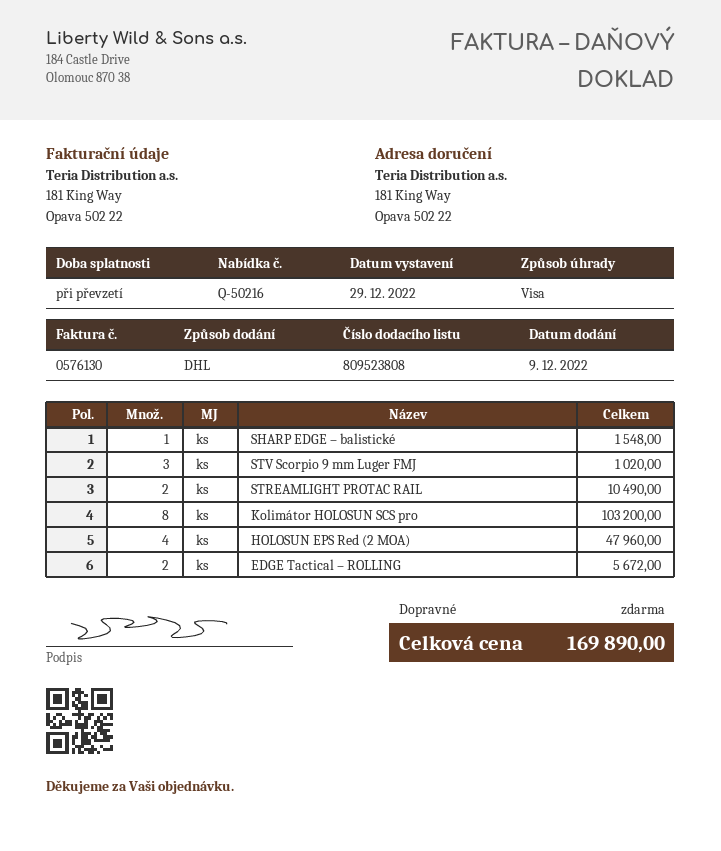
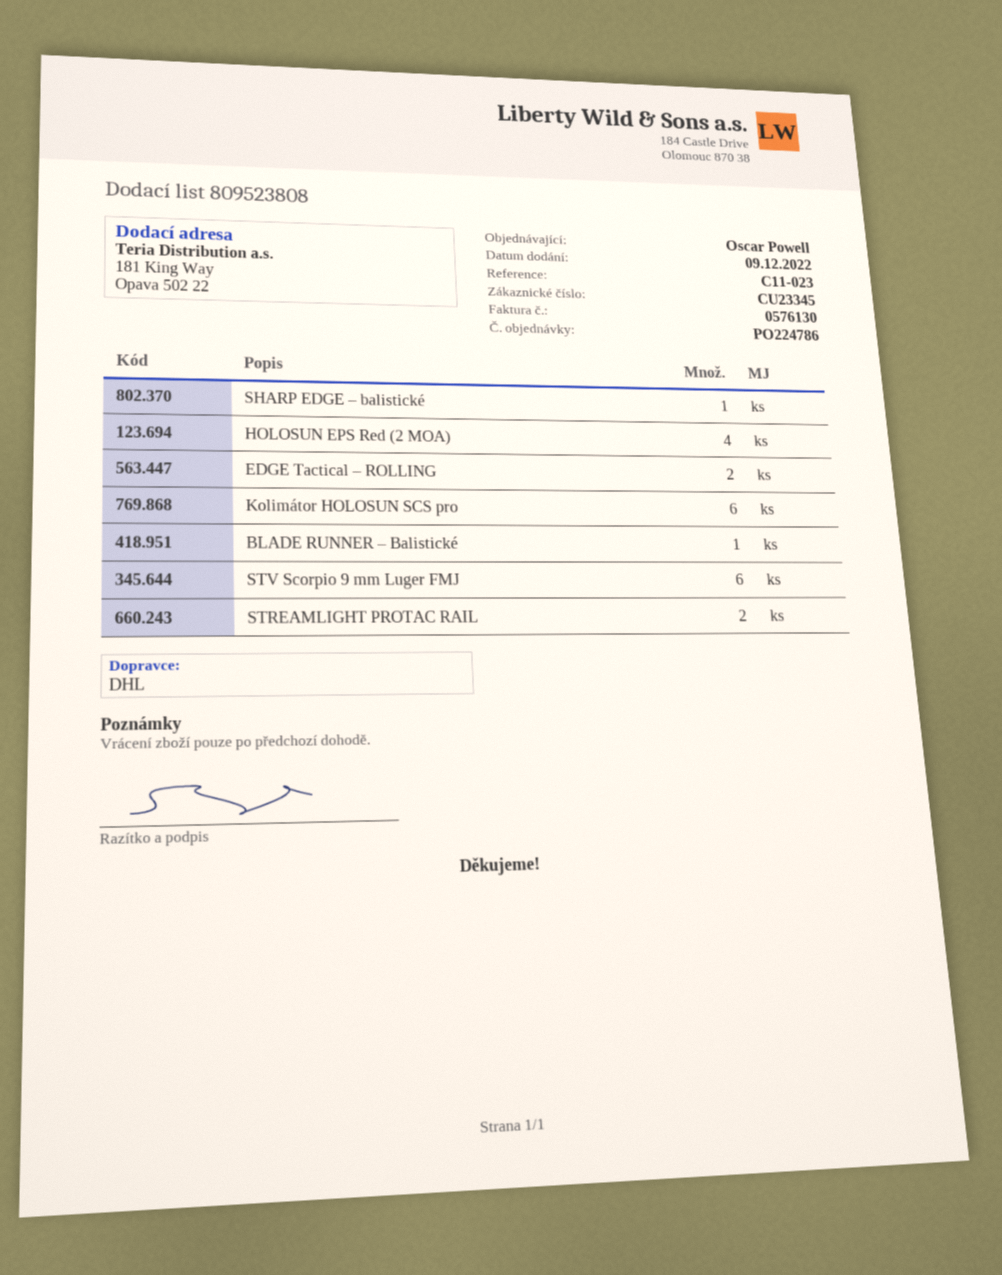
STV Scorpio 9 mm Luger FMJ: 3 -> 6
Kolimátor HOLOSUN SCS pro: 8 -> 6
BLADE RUNNER – Balistické: none -> 1

